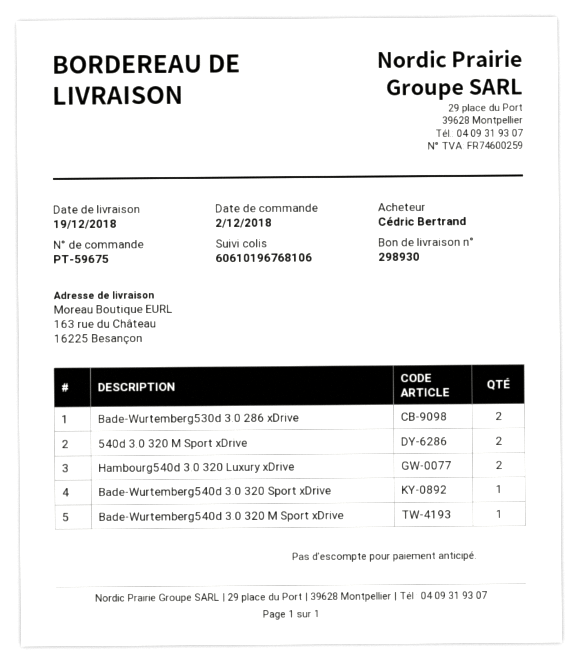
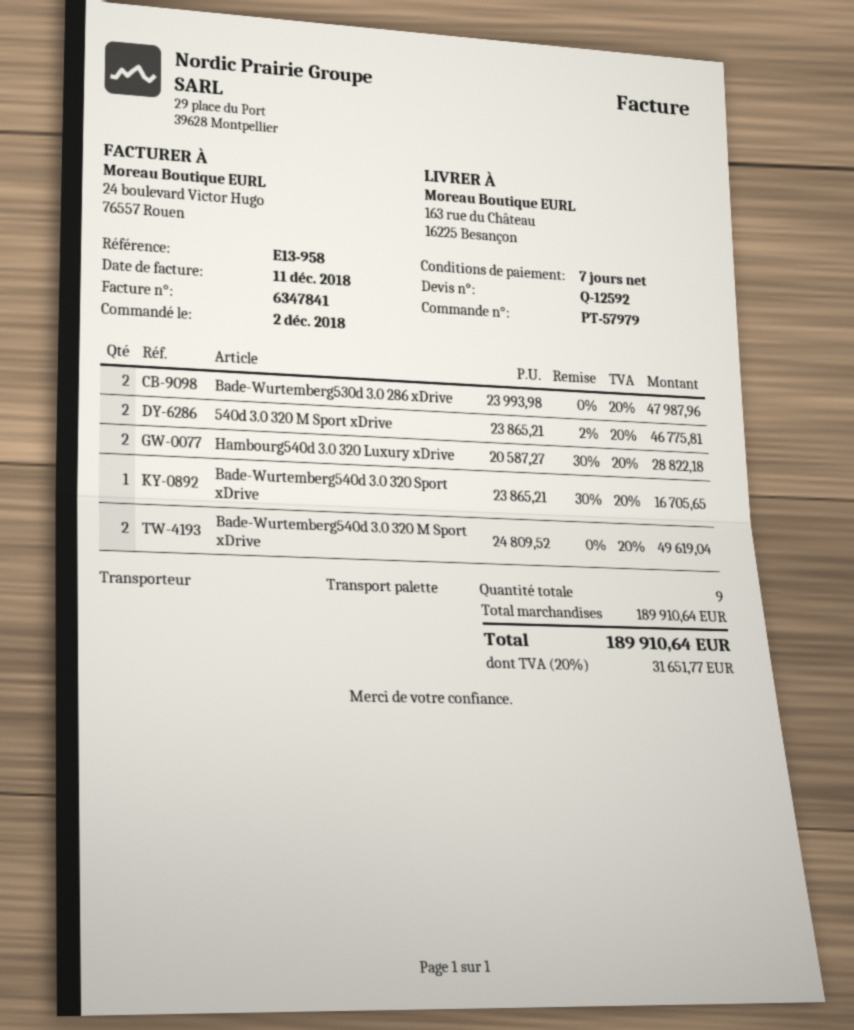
order number: PT-59675 -> PT-57979
Bade-Wurtemberg540d 3.0 320 M Sport xDrive: 1 -> 2

